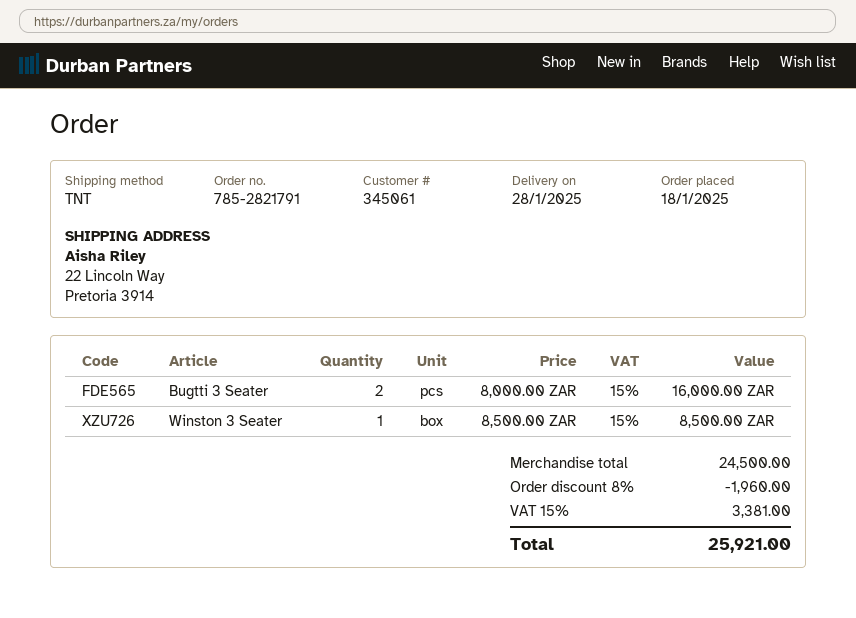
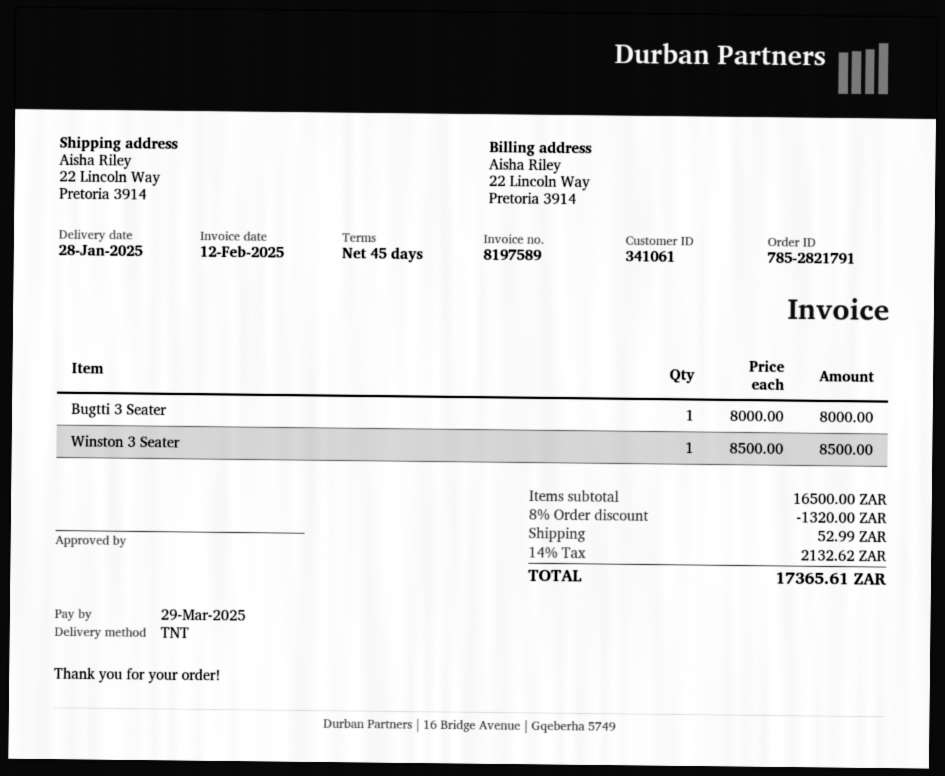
customer number: 345061 -> 341061
Bugtti 3 Seater: 2 x 8000.00 = 16000.00 -> 1 x 8000.00 = 8000.00
subtotal: 24500.00 -> 16500.00
discount: 8% = 1960.00 -> 8% = 1320.00
shipping: none -> 52.99
tax: 15% = 3381.00 -> 14% = 2132.62
total: 25921.00 -> 17365.61

